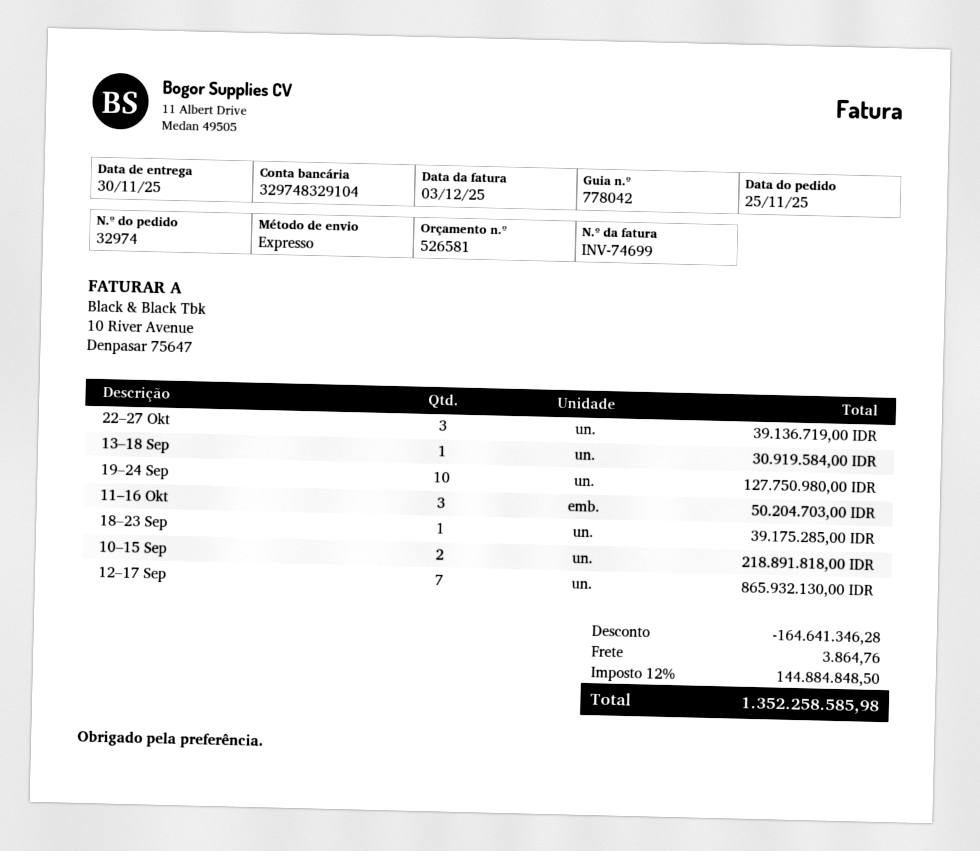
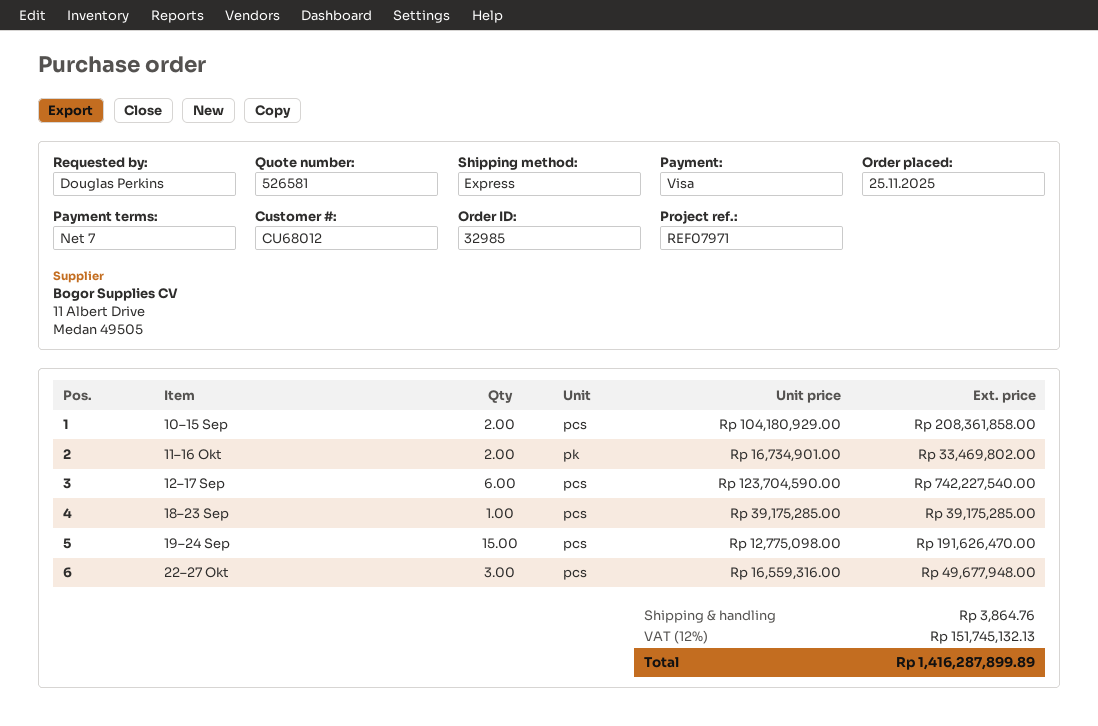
order number: 32974 -> 32985
22–27 Okt: 3 for 39136719.00 -> 3 for 49677948.00
13–18 Sep: 1 for 30919584.00 -> none
19–24 Sep: 10 for 127750980.00 -> 15 for 191626470.00
11–16 Okt: 3 for 50204703.00 -> 2 for 33469802.00
10–15 Sep: 2 for 218891818.00 -> 2 for 208361858.00
12–17 Sep: 7 for 865932130.00 -> 6 for 742227540.00
discount: 164641346.28 -> none
tax: 12% = 144884848.50 -> 12% = 151745132.13
total: 1352258585.98 -> 1416287899.89

